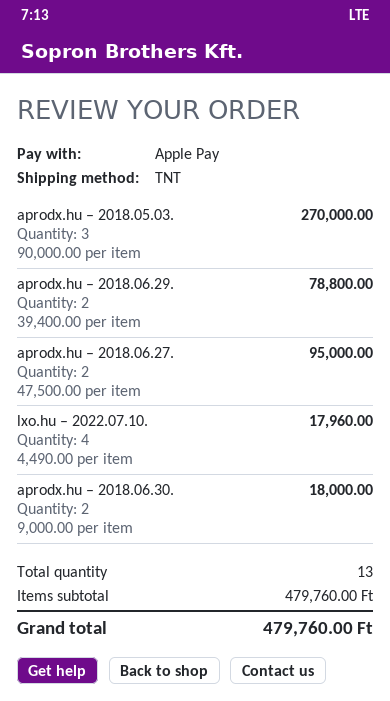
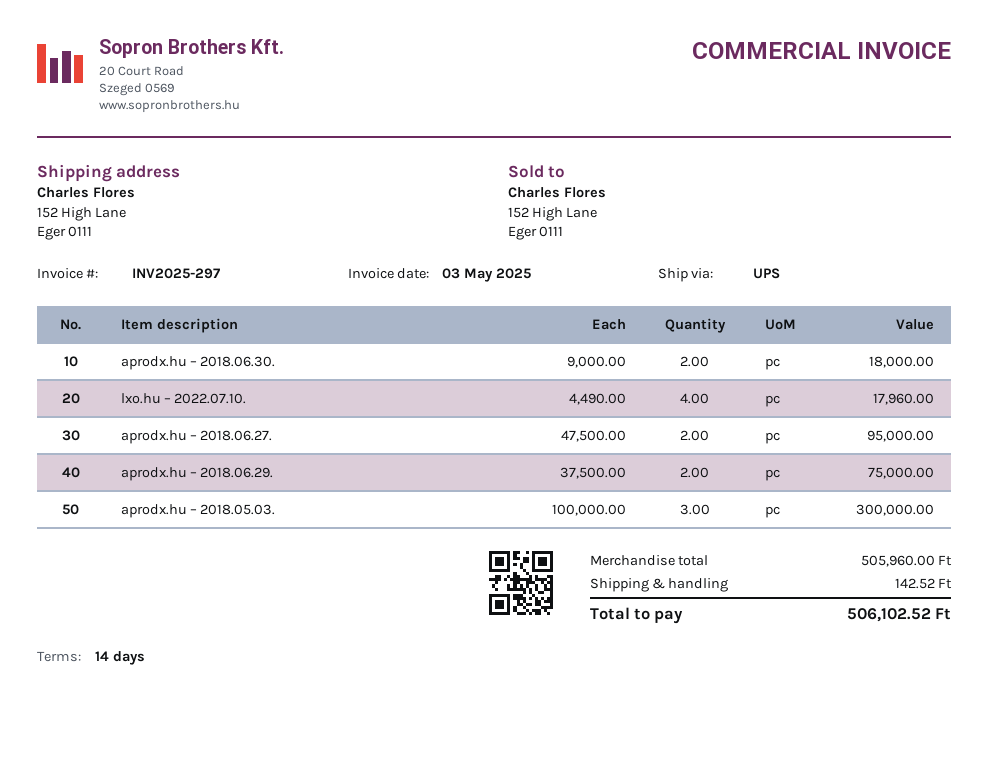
shipping method: TNT -> UPS
aprodx.hu – 2018.05.03.: 3 x 90000.00 = 270000.00 -> 3 x 100000.00 = 300000.00
aprodx.hu – 2018.06.29.: 2 x 39400.00 = 78800.00 -> 2 x 37500.00 = 75000.00
subtotal: 479760.00 -> 505960.00
shipping: none -> 142.52
total: 479760.00 -> 506102.52

